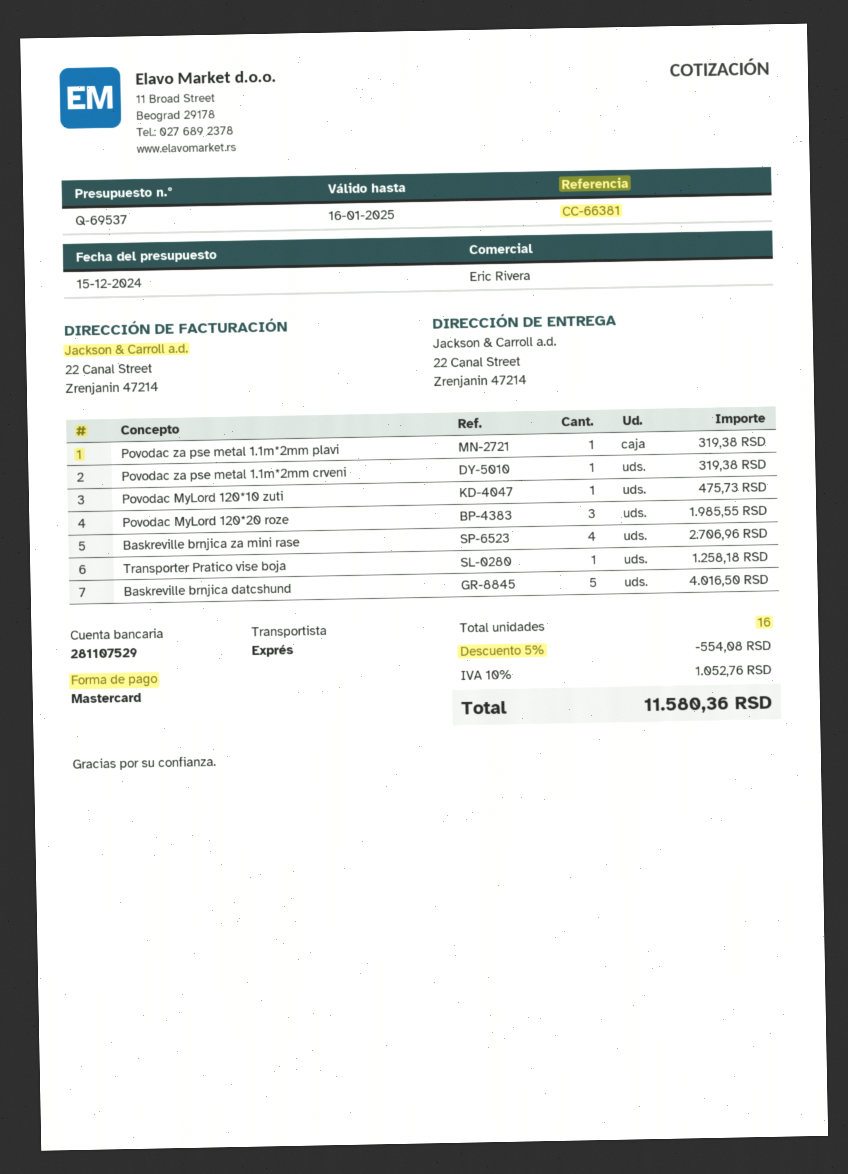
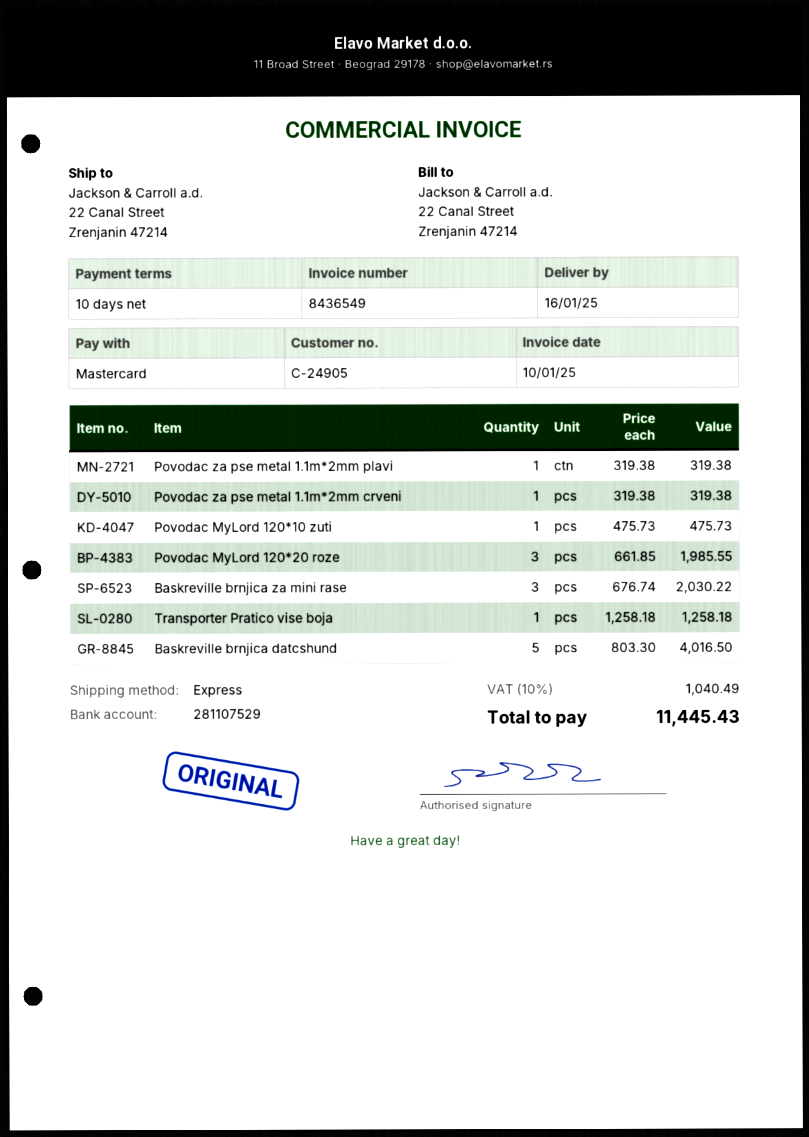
Baskreville brnjica za mini rase: 4 for 2706.96 -> 3 for 2030.22
discount: 5% = 554.08 -> none
tax: 10% = 1052.76 -> 10% = 1040.49
total: 11580.36 -> 11445.43

